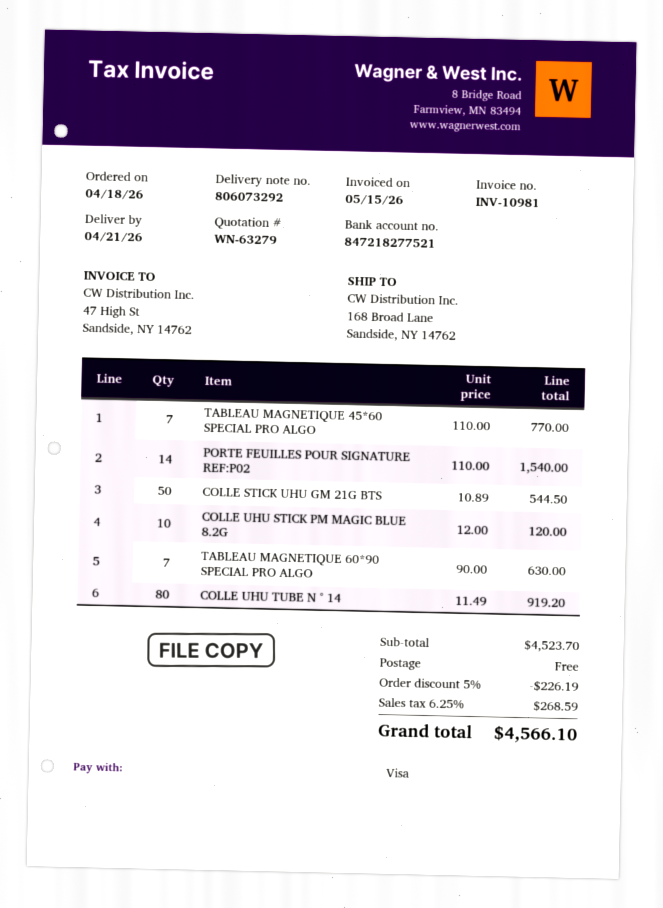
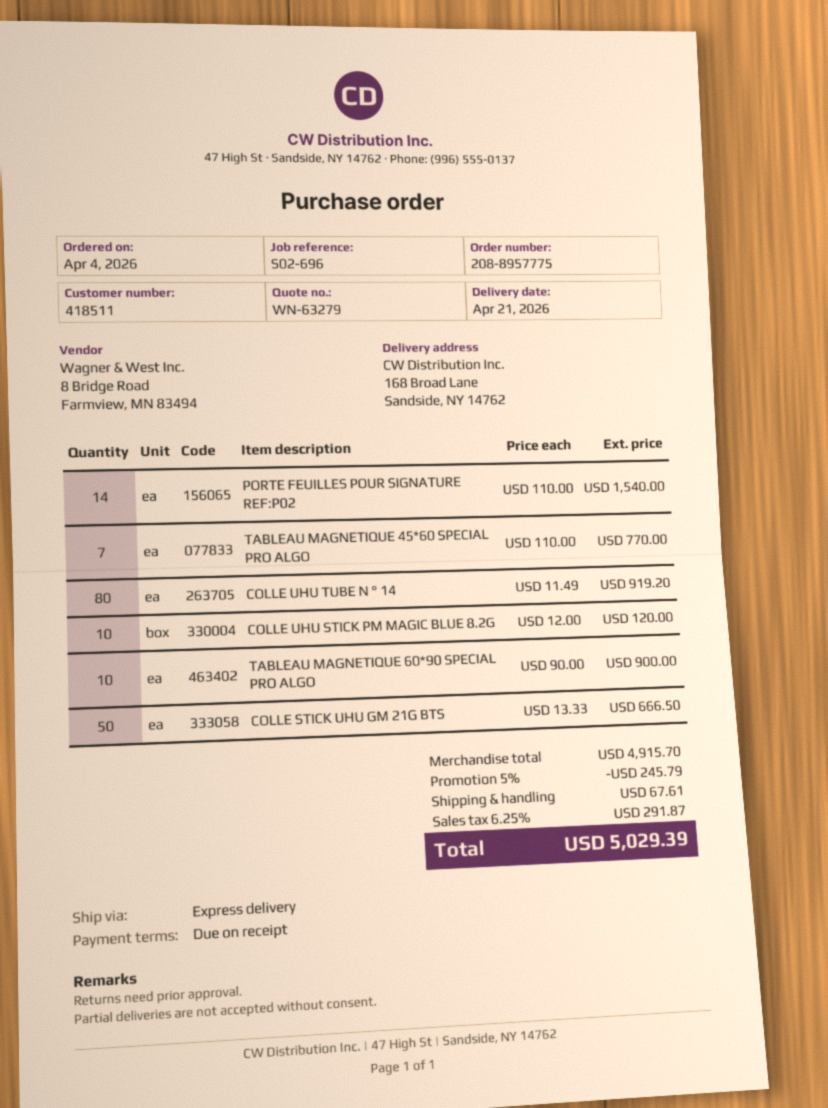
order date: 2026-04-18 -> 2026-04-04
COLLE STICK UHU GM 21G BTS: 50 x 10.89 = 544.50 -> 50 x 13.33 = 666.50
TABLEAU MAGNETIQUE 60*90 SPECIAL PRO ALGO: 7 x 90.00 = 630.00 -> 10 x 90.00 = 900.00
subtotal: 4523.70 -> 4915.70
discount: 5% = 226.19 -> 5% = 245.79
shipping: 0.00 -> 67.61
tax: 6.25% = 268.59 -> 6.25% = 291.87
total: 4566.10 -> 5029.39

